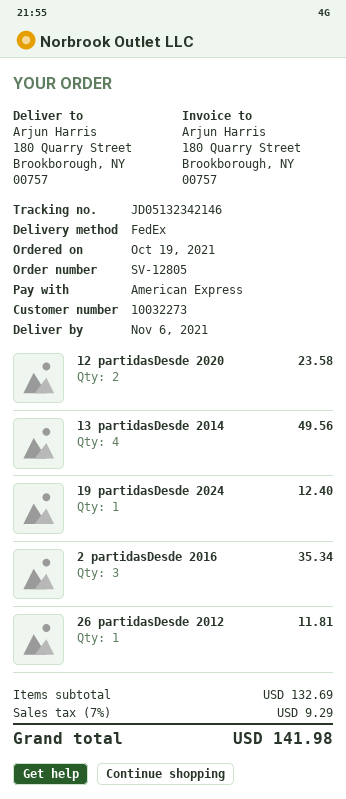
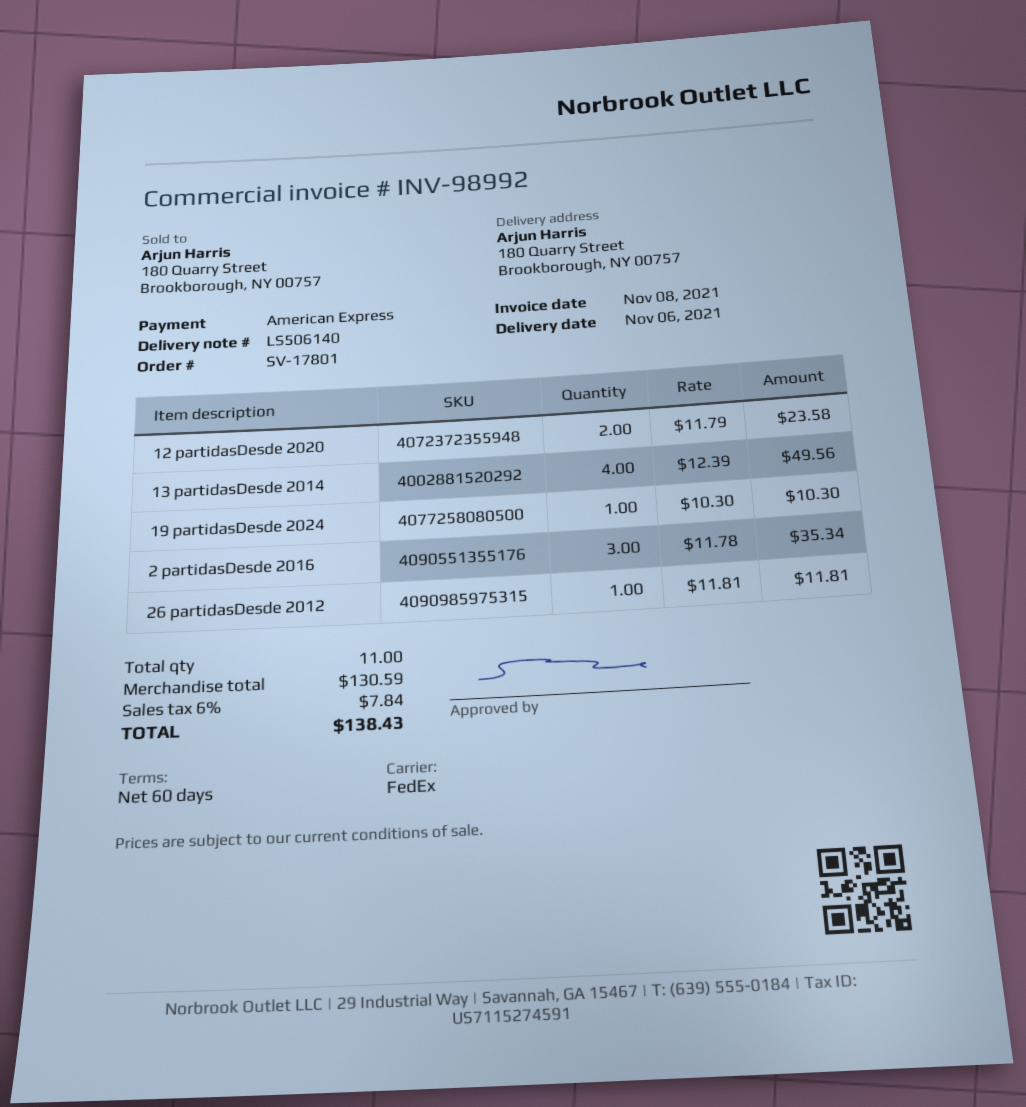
order number: SV-12805 -> SV-17801
19 partidasDesde 2024: 1 for 12.40 -> 1 for 10.30
subtotal: 132.69 -> 130.59
tax: 7% = 9.29 -> 6% = 7.84
total: 141.98 -> 138.43

